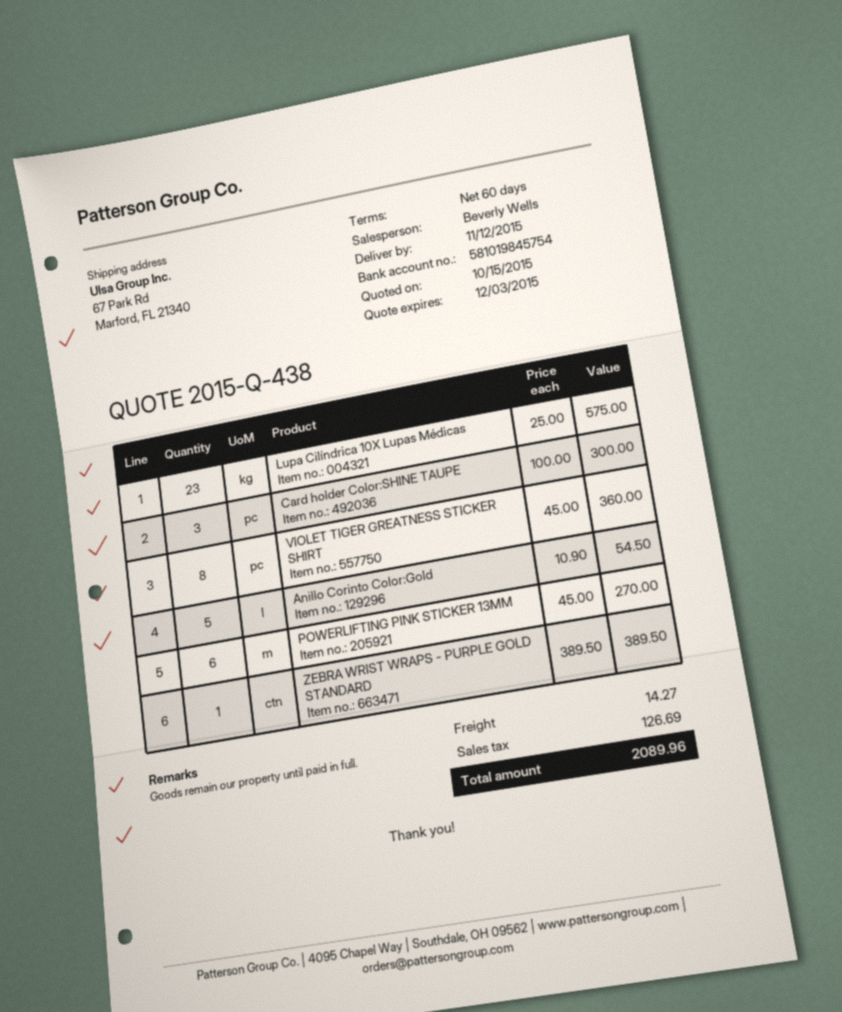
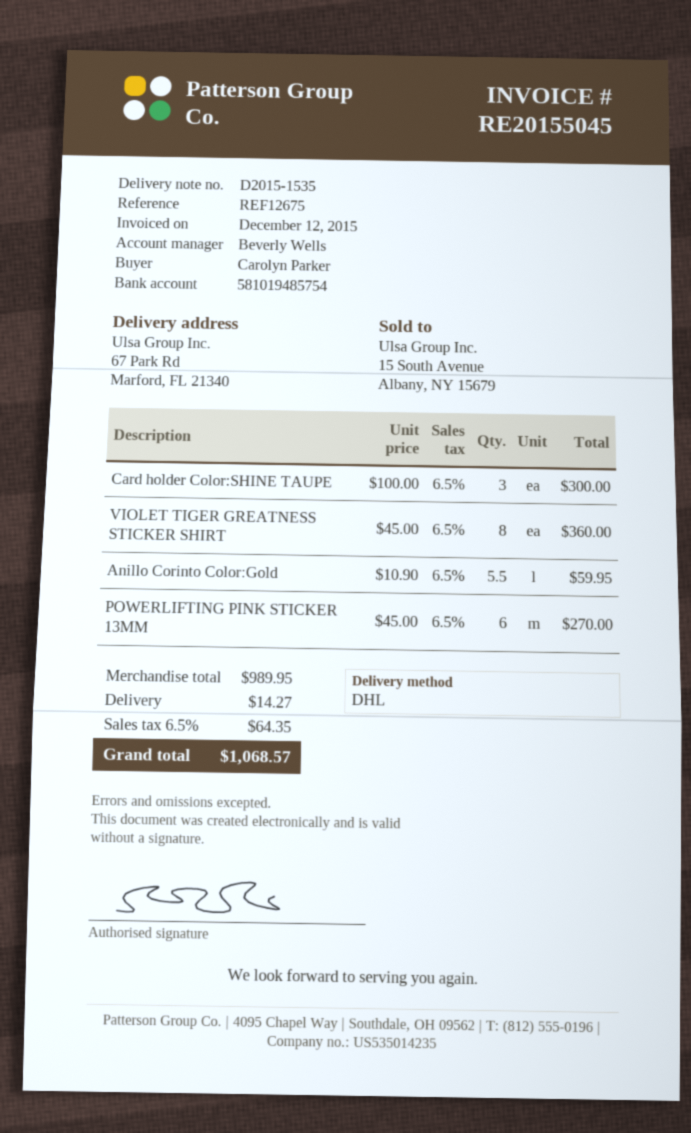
bank account: 581019845754 -> 581019485754
Lupa Cilíndrica 10X Lupas Médicas: 23 x 25.00 = 575.00 -> none
Anillo Corinto Color:Gold: 5 x 10.90 = 54.50 -> 5.5 x 10.90 = 59.95
ZEBRA WRIST WRAPS - PURPLE GOLD STANDARD: 1 x 389.50 = 389.50 -> none
tax: 126.69 -> 64.35
total: 2089.96 -> 1068.57

